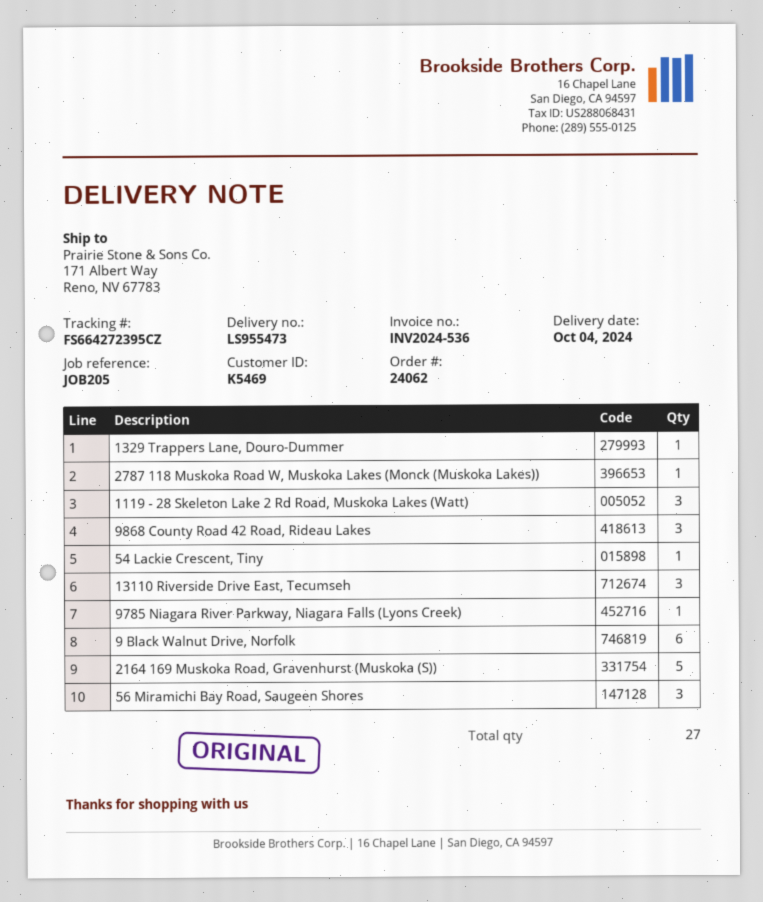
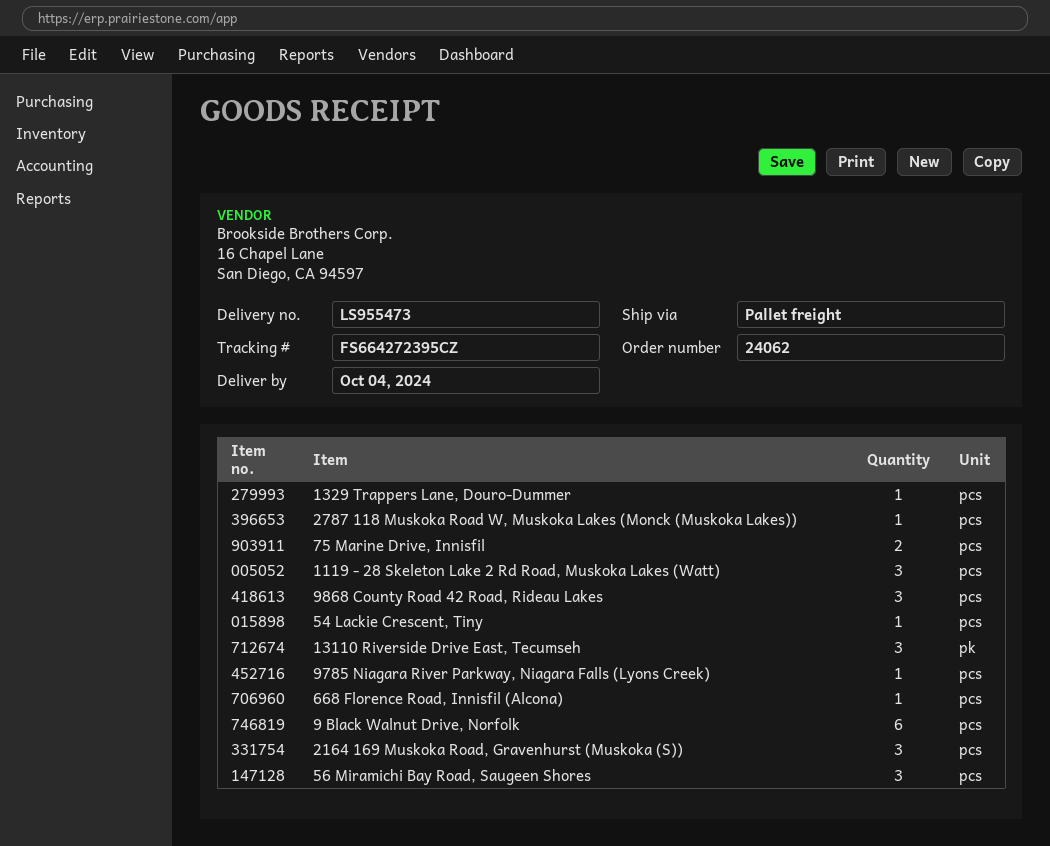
2164 169 Muskoka Road, Gravenhurst (Muskoka (S)): 5 -> 3
75 Marine Drive, Innisfil: none -> 2
668 Florence Road, Innisfil (Alcona): none -> 1

